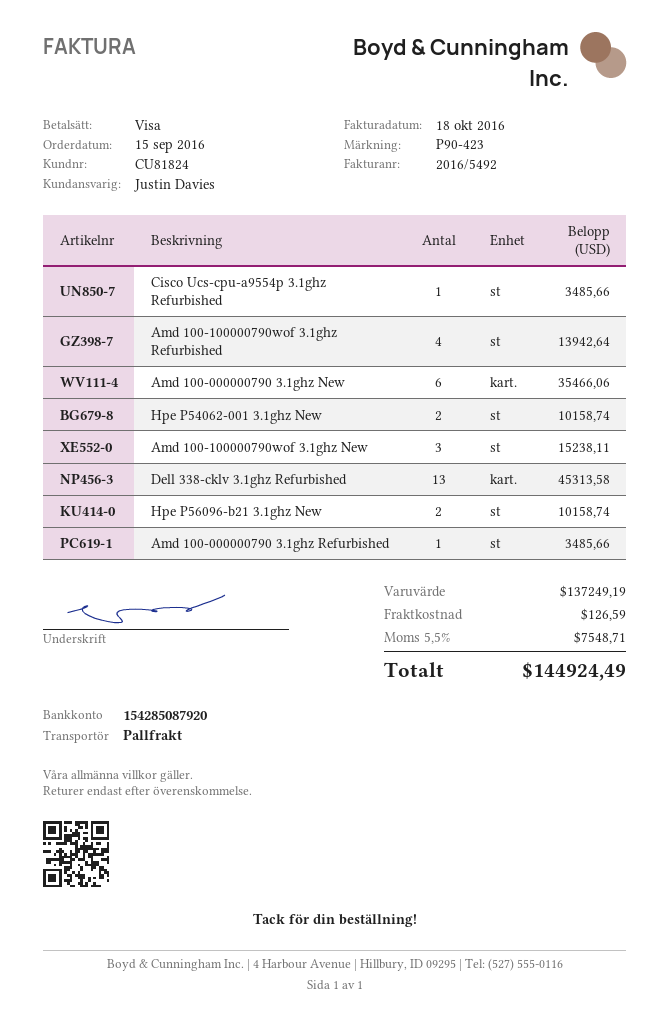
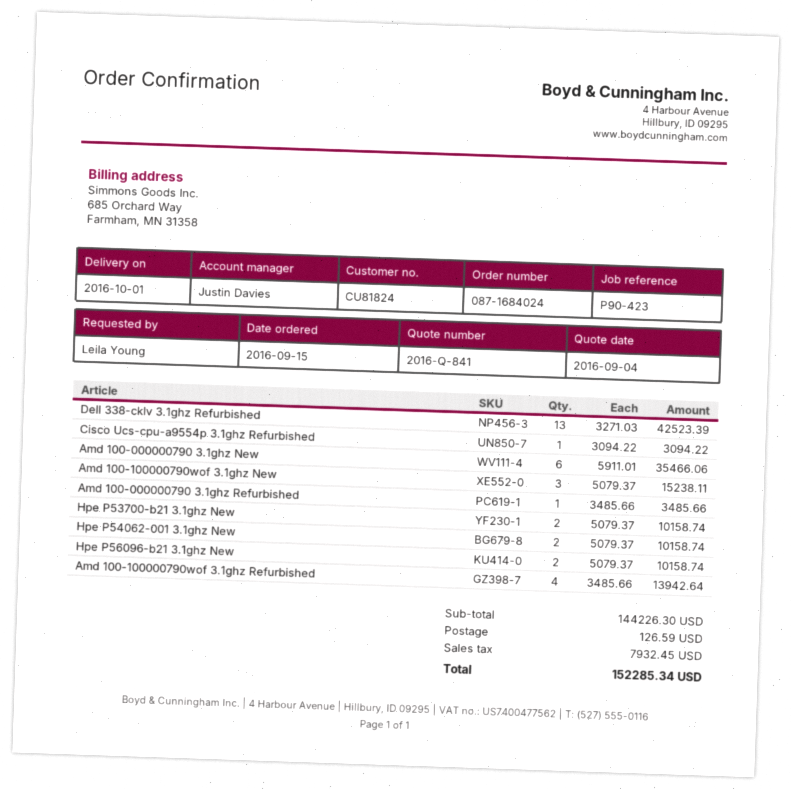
Cisco Ucs-cpu-a9554p 3.1ghz Refurbished: 1 for 3485.66 -> 1 for 3094.22
Dell 338-cklv 3.1ghz Refurbished: 13 for 45313.58 -> 13 for 42523.39
Hpe P53700-b21 3.1ghz New: none -> 2 for 10158.74
subtotal: 137249.19 -> 144226.30
tax: 7548.71 -> 7932.45
total: 144924.49 -> 152285.34

